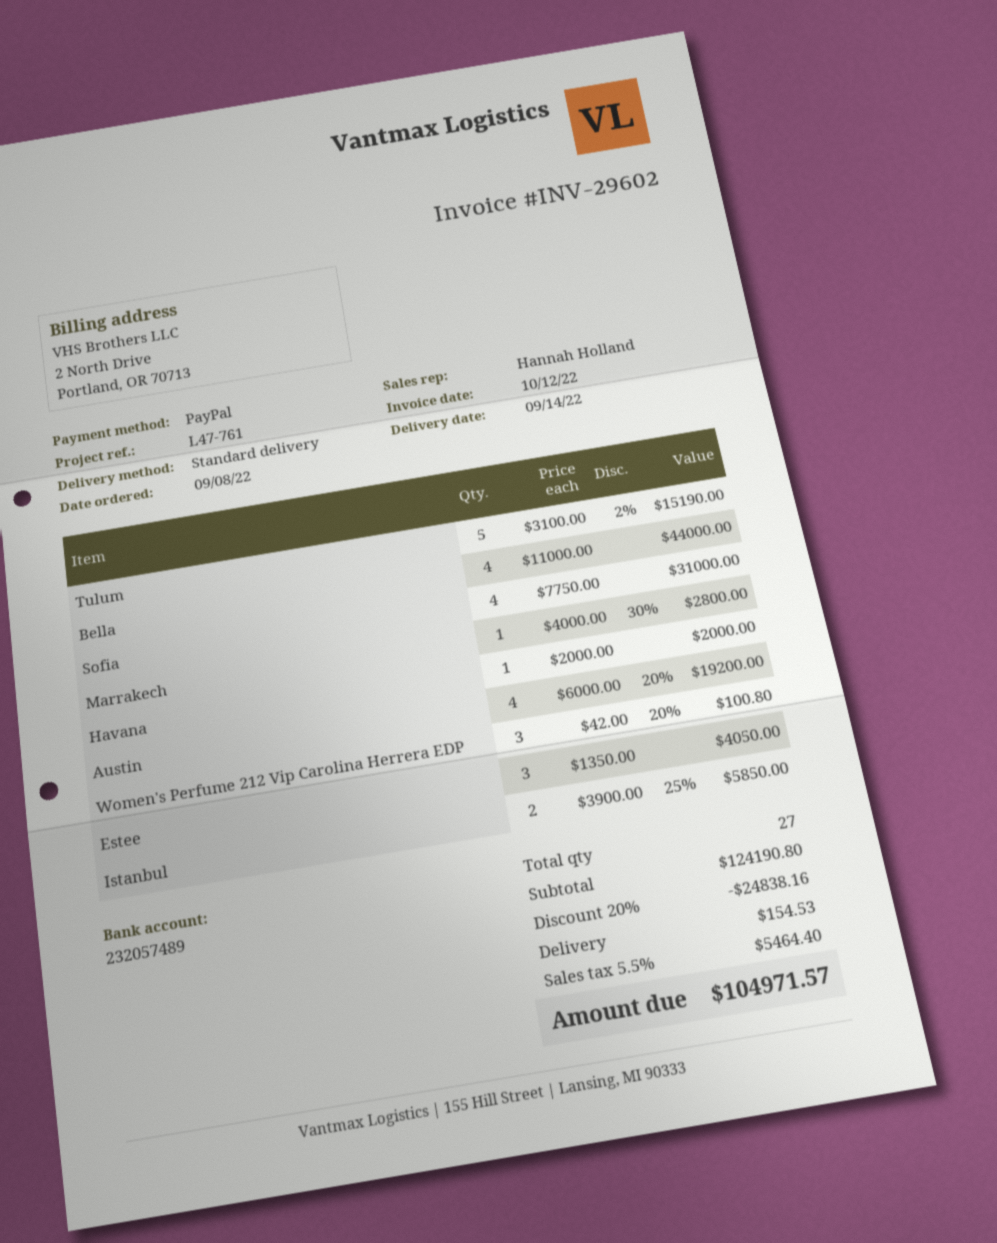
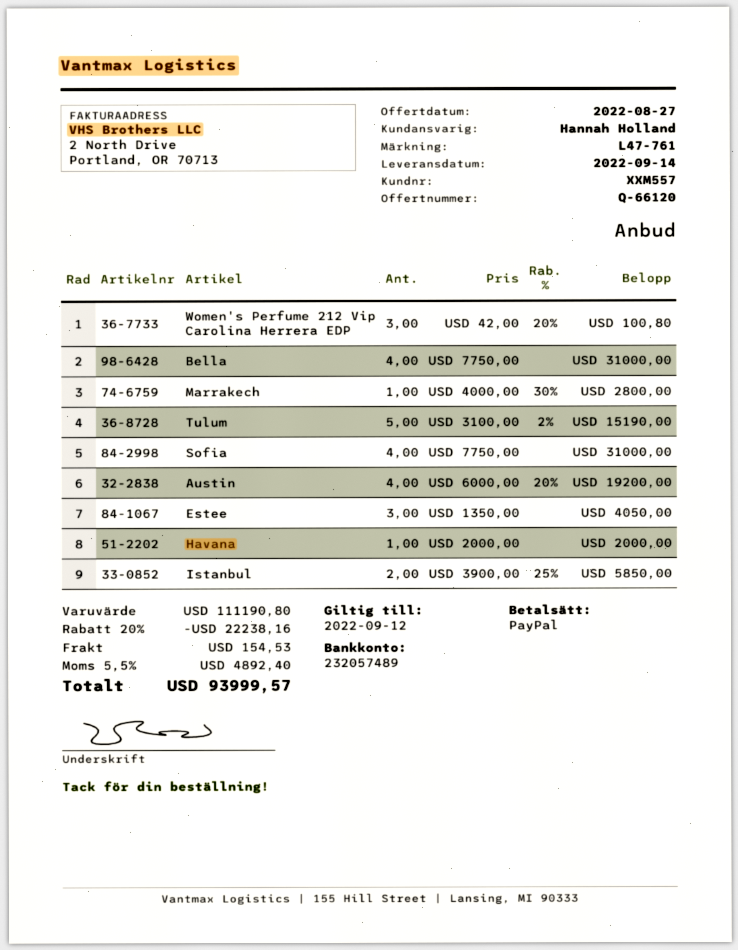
Bella: 4 x 11000.00 = 44000.00 -> 4 x 7750.00 = 31000.00
subtotal: 124190.80 -> 111190.80
discount: 20% = 24838.16 -> 20% = 22238.16
tax: 5.5% = 5464.40 -> 5.5% = 4892.40
total: 104971.57 -> 93999.57

